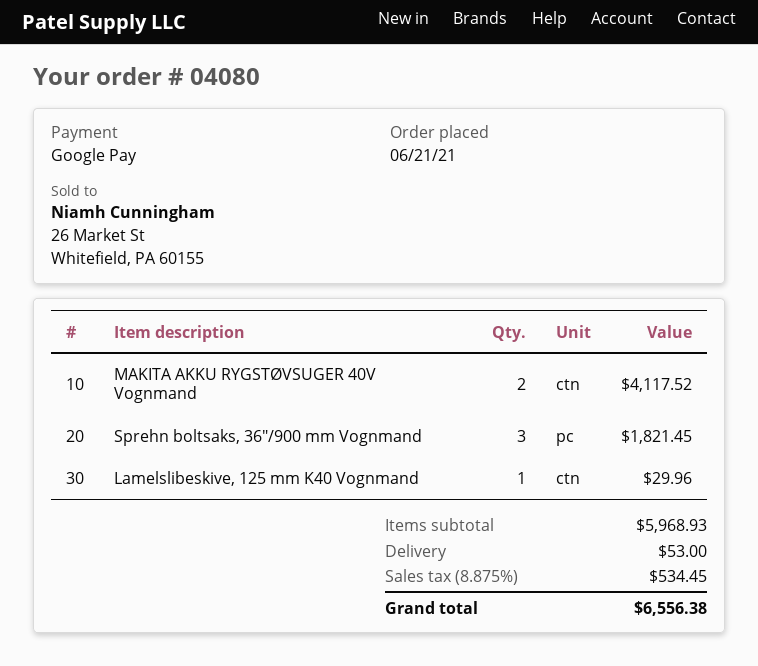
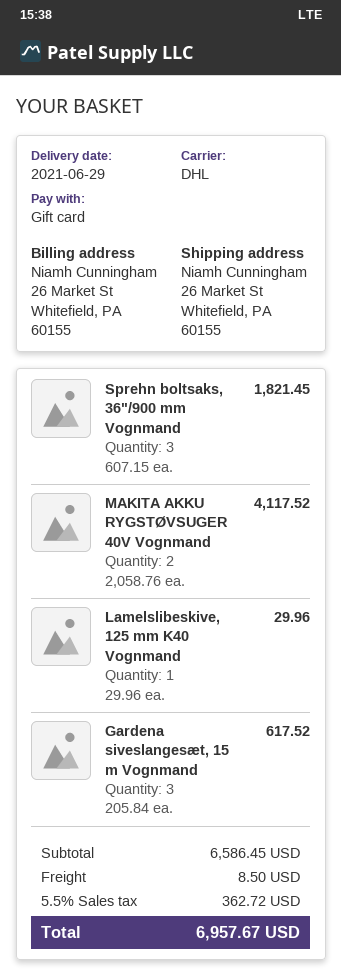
payment method: Google Pay -> gift card
Gardena siveslangesæt, 15 m Vognmand: none -> 3 for 617.52
subtotal: 5968.93 -> 6586.45
shipping: 53.00 -> 8.50
tax: 8.875% = 534.45 -> 5.5% = 362.72
total: 6556.38 -> 6957.67

